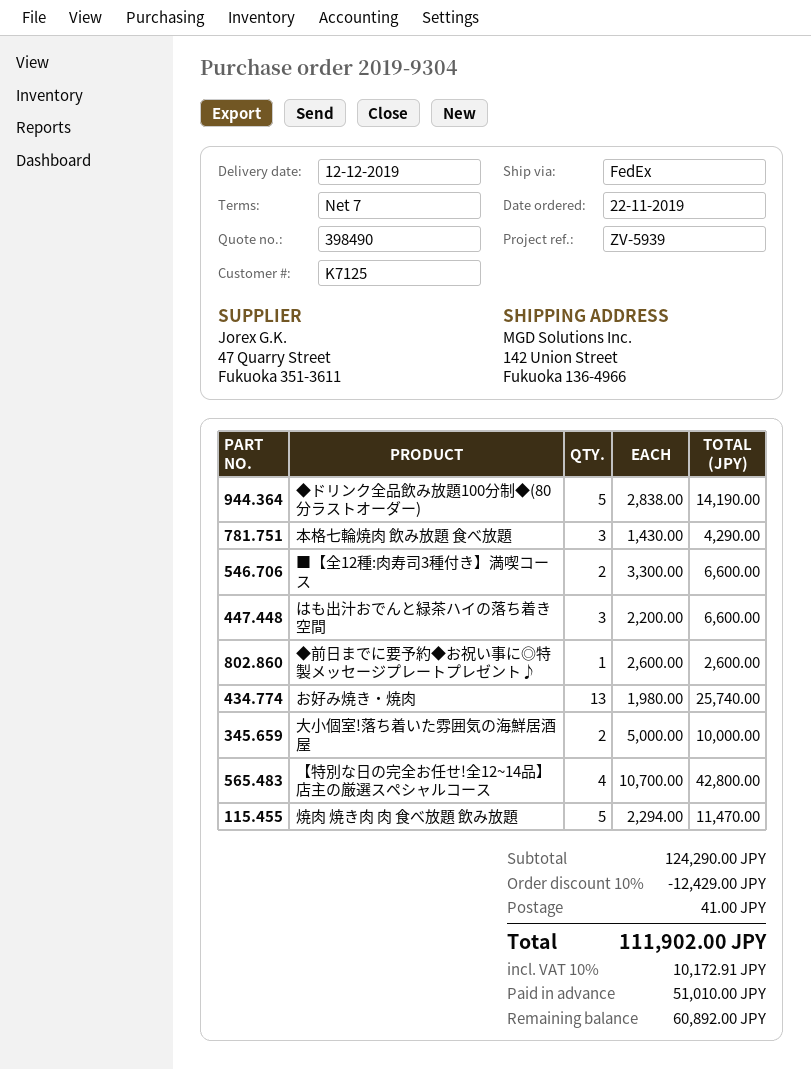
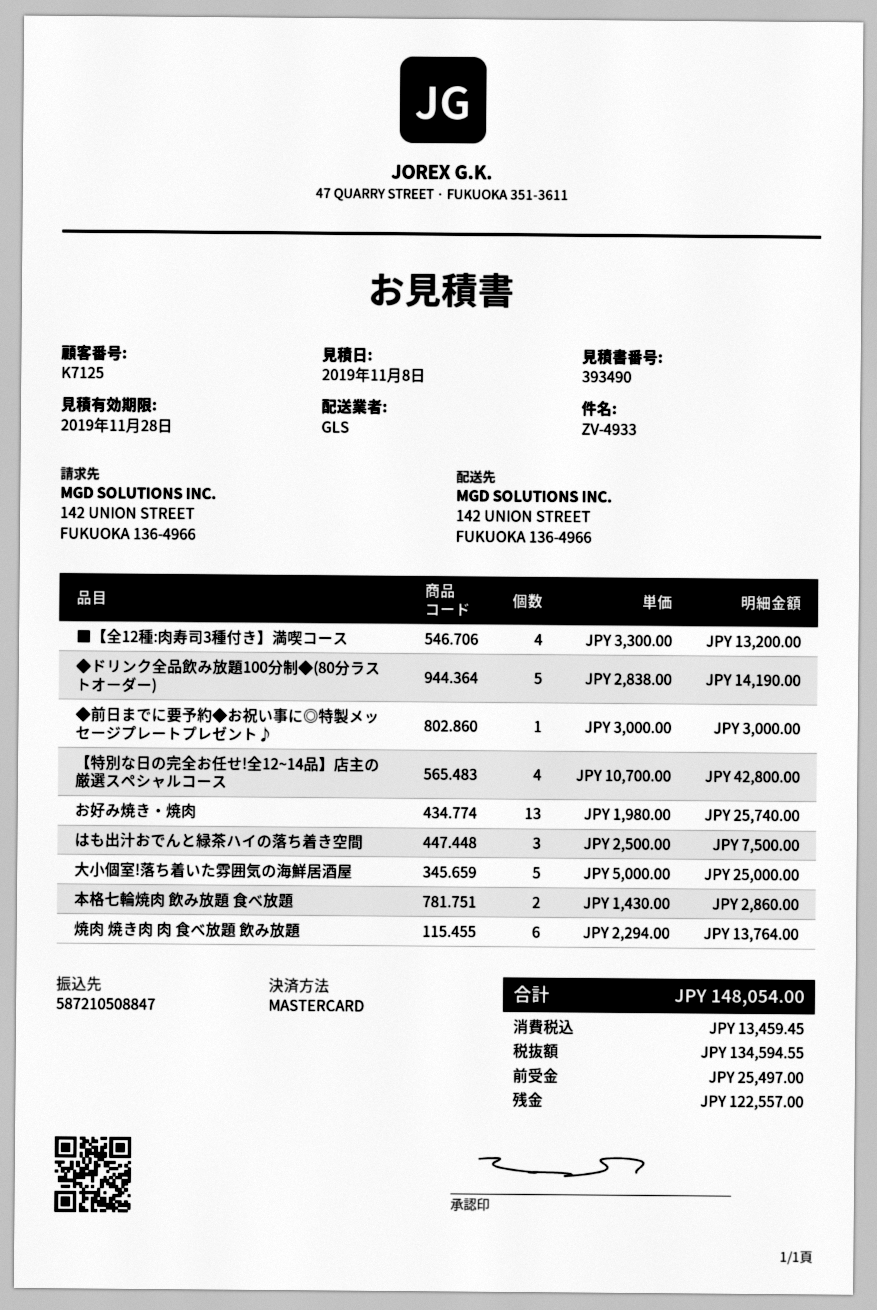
quote number: 398490 -> 393490
reference: ZV-5939 -> ZV-4933
shipping method: FedEx -> GLS
本格七輪焼肉 飲み放題 食べ放題: 3 x 1430.00 = 4290.00 -> 2 x 1430.00 = 2860.00
■【全12種:肉寿司3種付き】満喫コース: 2 x 3300.00 = 6600.00 -> 4 x 3300.00 = 13200.00
はも出汁おでんと緑茶ハイの落ち着き空間: 3 x 2200.00 = 6600.00 -> 3 x 2500.00 = 7500.00
◆前日までに要予約◆お祝い事に◎特製メッセージプレートプレゼント♪: 1 x 2600.00 = 2600.00 -> 1 x 3000.00 = 3000.00
大小個室!落ち着いた雰囲気の海鮮居酒屋: 2 x 5000.00 = 10000.00 -> 5 x 5000.00 = 25000.00
焼肉 焼き肉 肉 食べ放題 飲み放題: 5 x 2294.00 = 11470.00 -> 6 x 2294.00 = 13764.00
discount: 10% = 12429.00 -> none
shipping: 41.00 -> none
tax: 10172.91 -> 13459.45
total: 111902.00 -> 148054.00
deposit: 51010.00 -> 25497.00
balance: 60892.00 -> 122557.00

